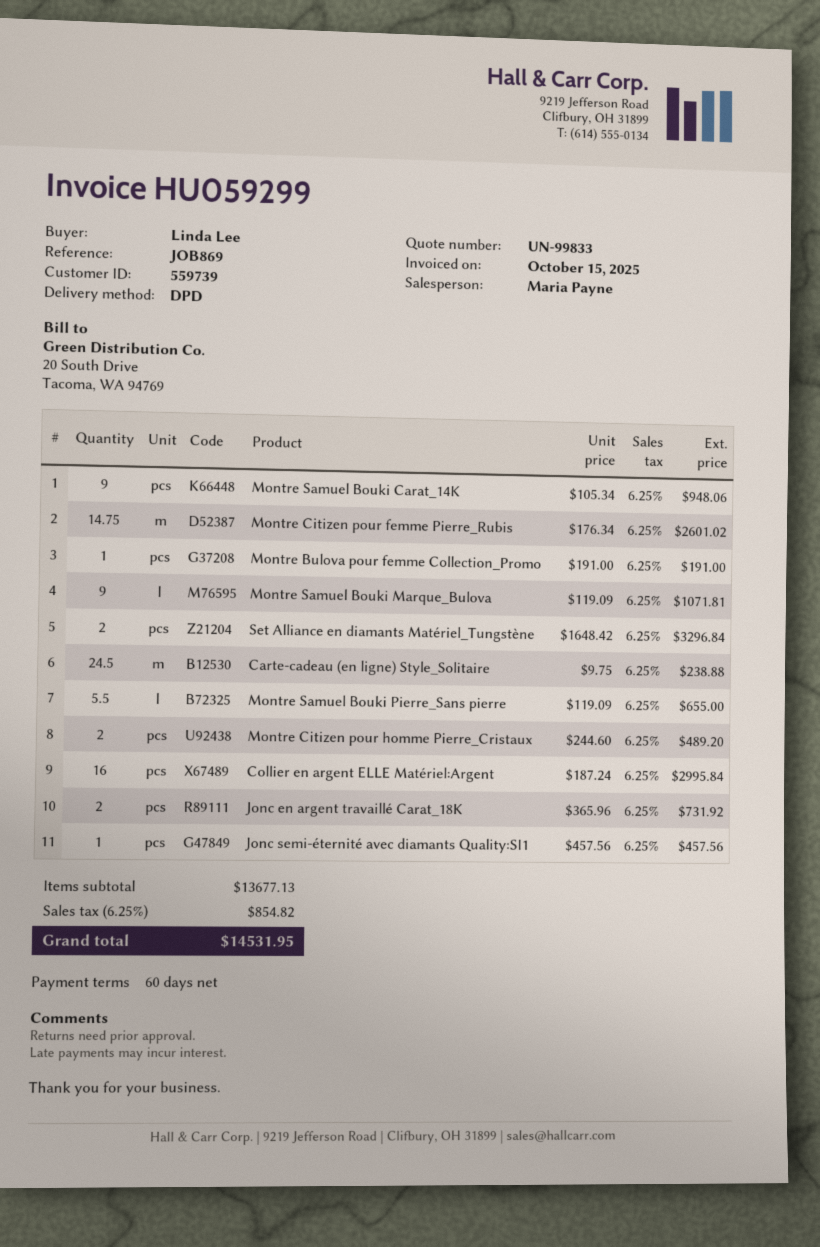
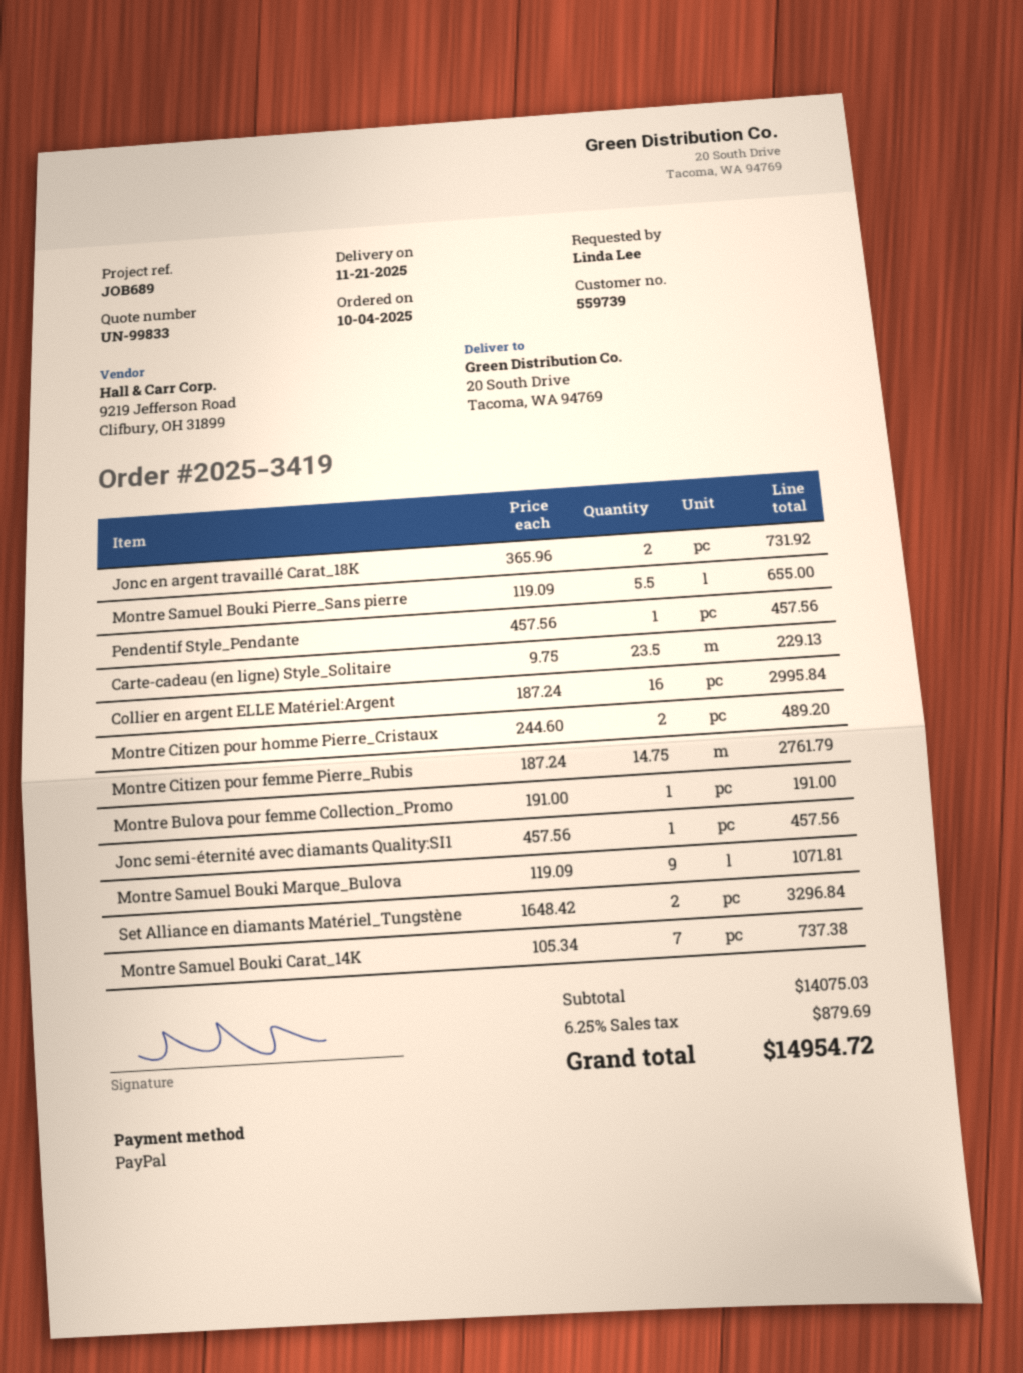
reference: JOB869 -> JOB689
Montre Samuel Bouki Carat_14K: 9 x 105.34 = 948.06 -> 7 x 105.34 = 737.38
Montre Citizen pour femme Pierre_Rubis: 14.75 x 176.34 = 2601.02 -> 14.75 x 187.24 = 2761.79
Carte-cadeau (en ligne) Style_Solitaire: 24.5 x 9.75 = 238.88 -> 23.5 x 9.75 = 229.13
Pendentif Style_Pendante: none -> 1 x 457.56 = 457.56
subtotal: 13677.13 -> 14075.03
tax: 6.25% = 854.82 -> 6.25% = 879.69
total: 14531.95 -> 14954.72

